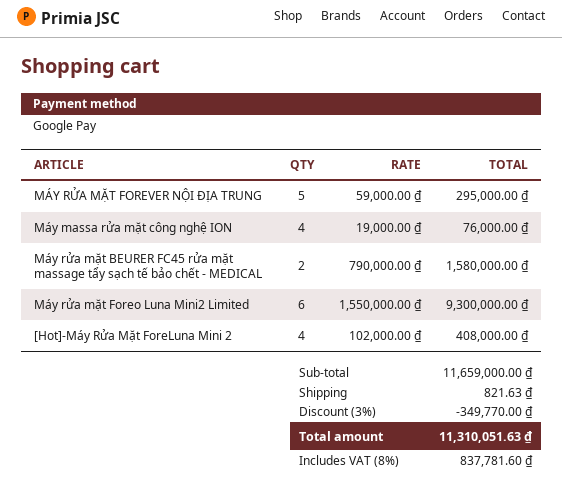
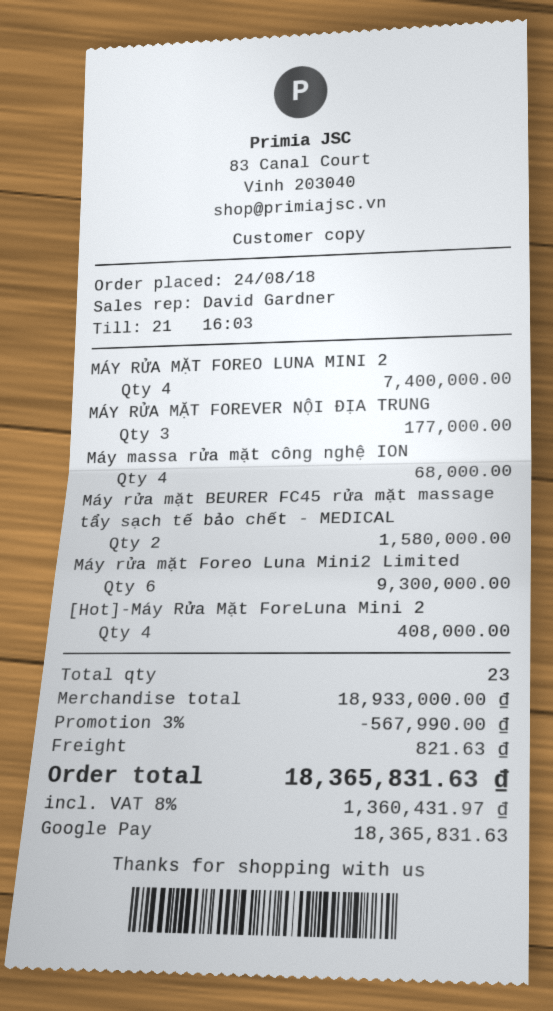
MÁY RỬA MẶT FOREVER NỘI ĐỊA TRUNG: 5 for 295000.00 -> 3 for 177000.00
Máy massa rửa mặt công nghệ ION: 4 for 76000.00 -> 4 for 68000.00
MÁY RỬA MẶT FOREO LUNA MINI 2: none -> 4 for 7400000.00
subtotal: 11659000.00 -> 18933000.00
discount: 3% = 349770.00 -> 3% = 567990.00
tax: 8% = 837781.60 -> 8% = 1360431.97
total: 11310051.63 -> 18365831.63

